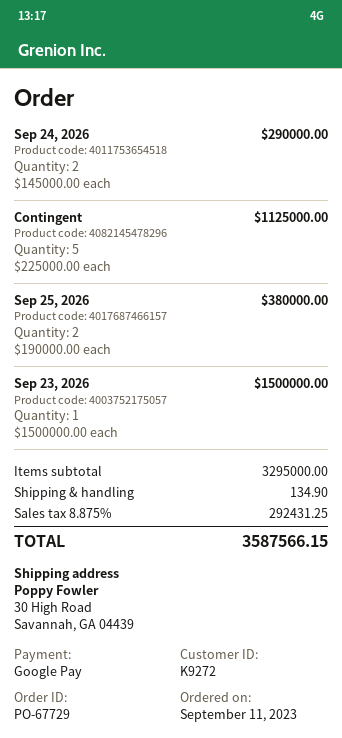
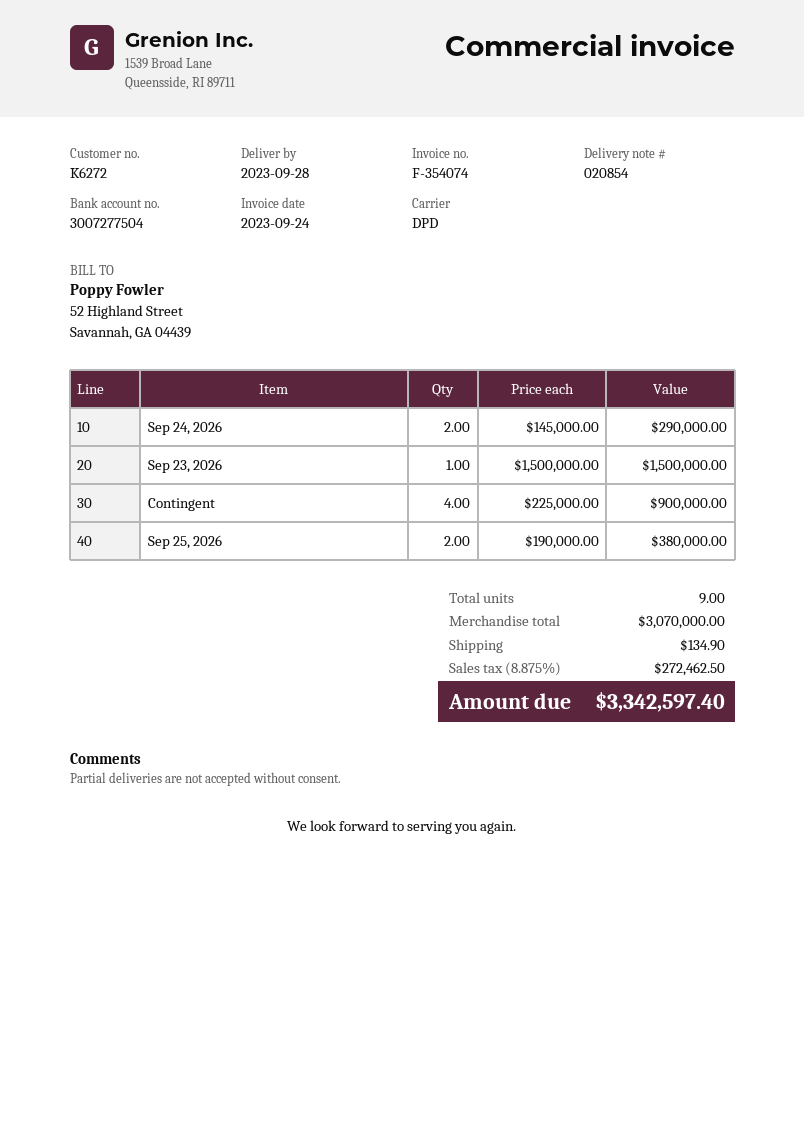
customer number: K9272 -> K6272
Contingent: 5 x 225000.00 = 1125000.00 -> 4 x 225000.00 = 900000.00
subtotal: 3295000.00 -> 3070000.00
tax: 8.875% = 292431.25 -> 8.875% = 272462.50
total: 3587566.15 -> 3342597.40

